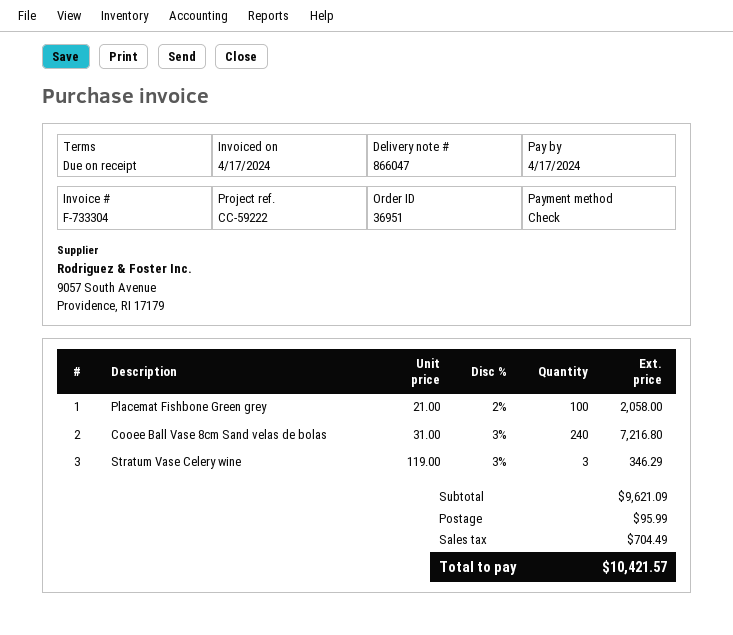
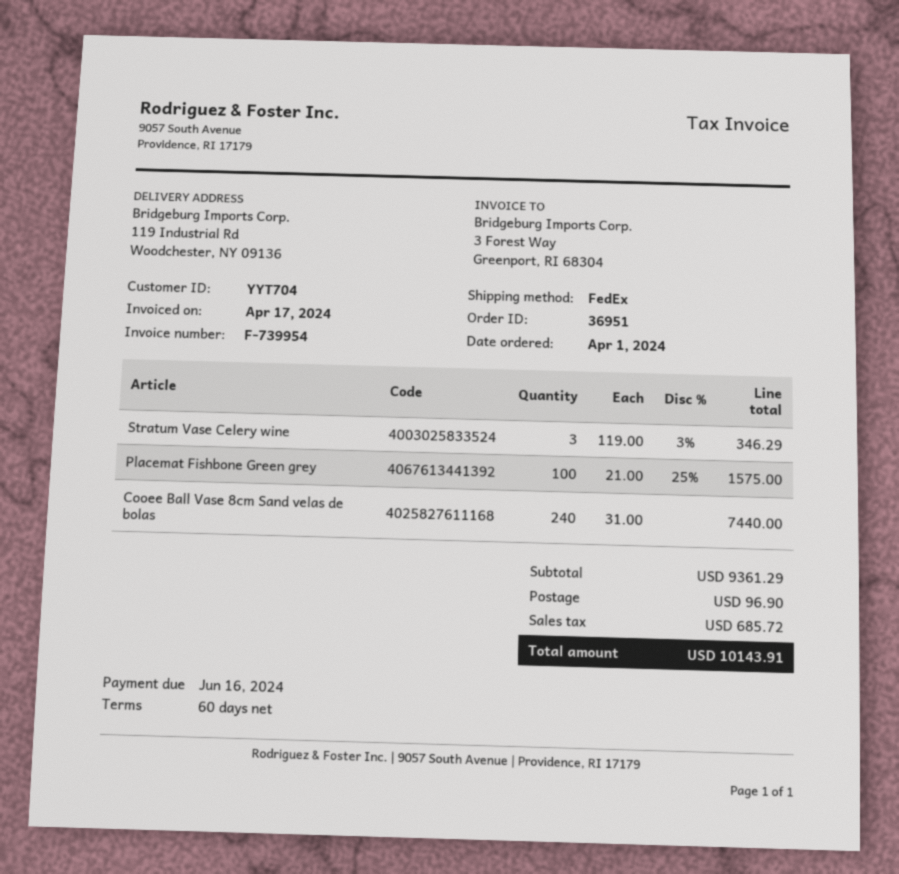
invoice number: F-733304 -> F-739954
payment terms: on receipt -> 60 days
due date: 2024-04-17 -> 2024-06-16
Placemat Fishbone Green grey: 100 x 21.00 - 2% = 2058.00 -> 100 x 21.00 - 25% = 1575.00
Cooee Ball Vase 8cm Sand velas de bolas: 240 x 31.00 - 3% = 7216.80 -> 240 x 31.00 = 7440.00
subtotal: 9621.09 -> 9361.29
shipping: 95.99 -> 96.90
tax: 704.49 -> 685.72
total: 10421.57 -> 10143.91

